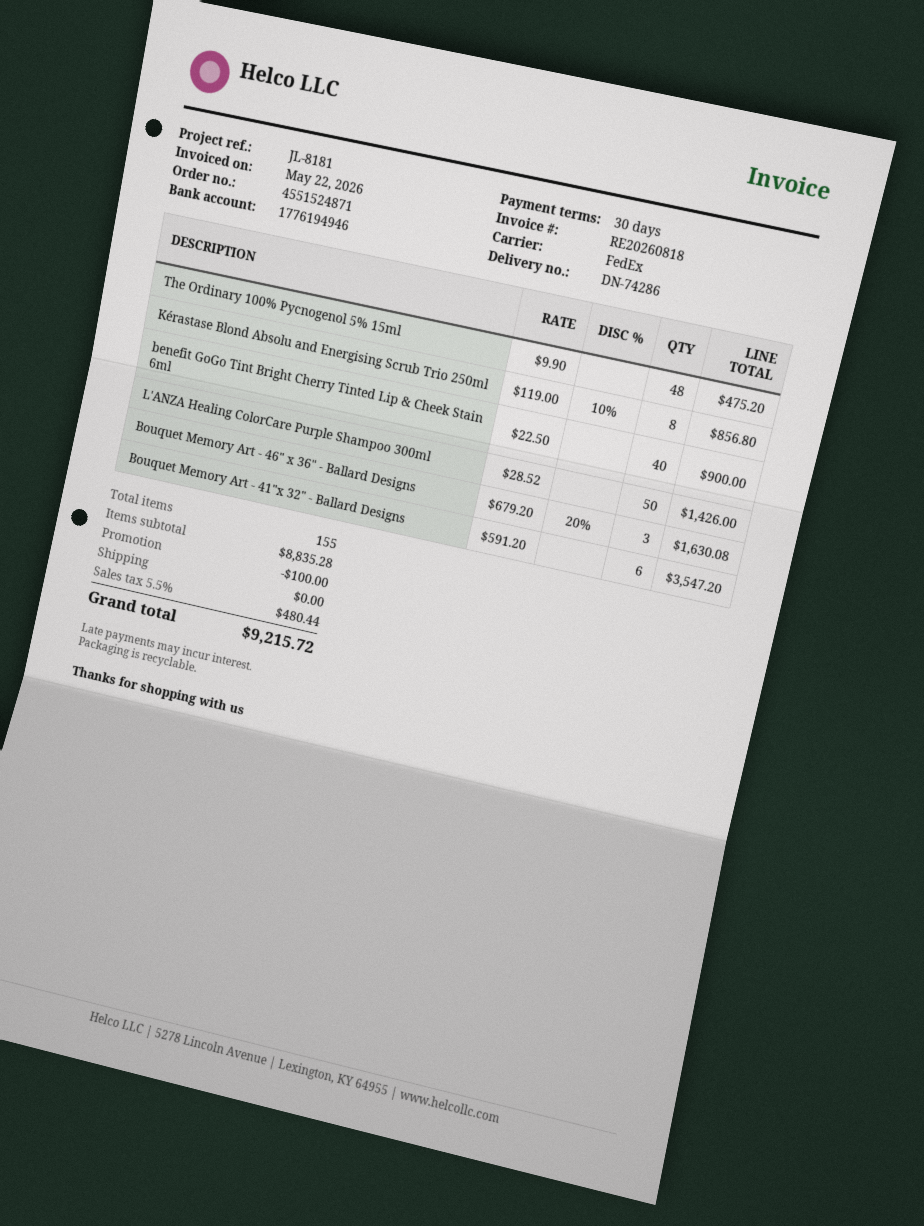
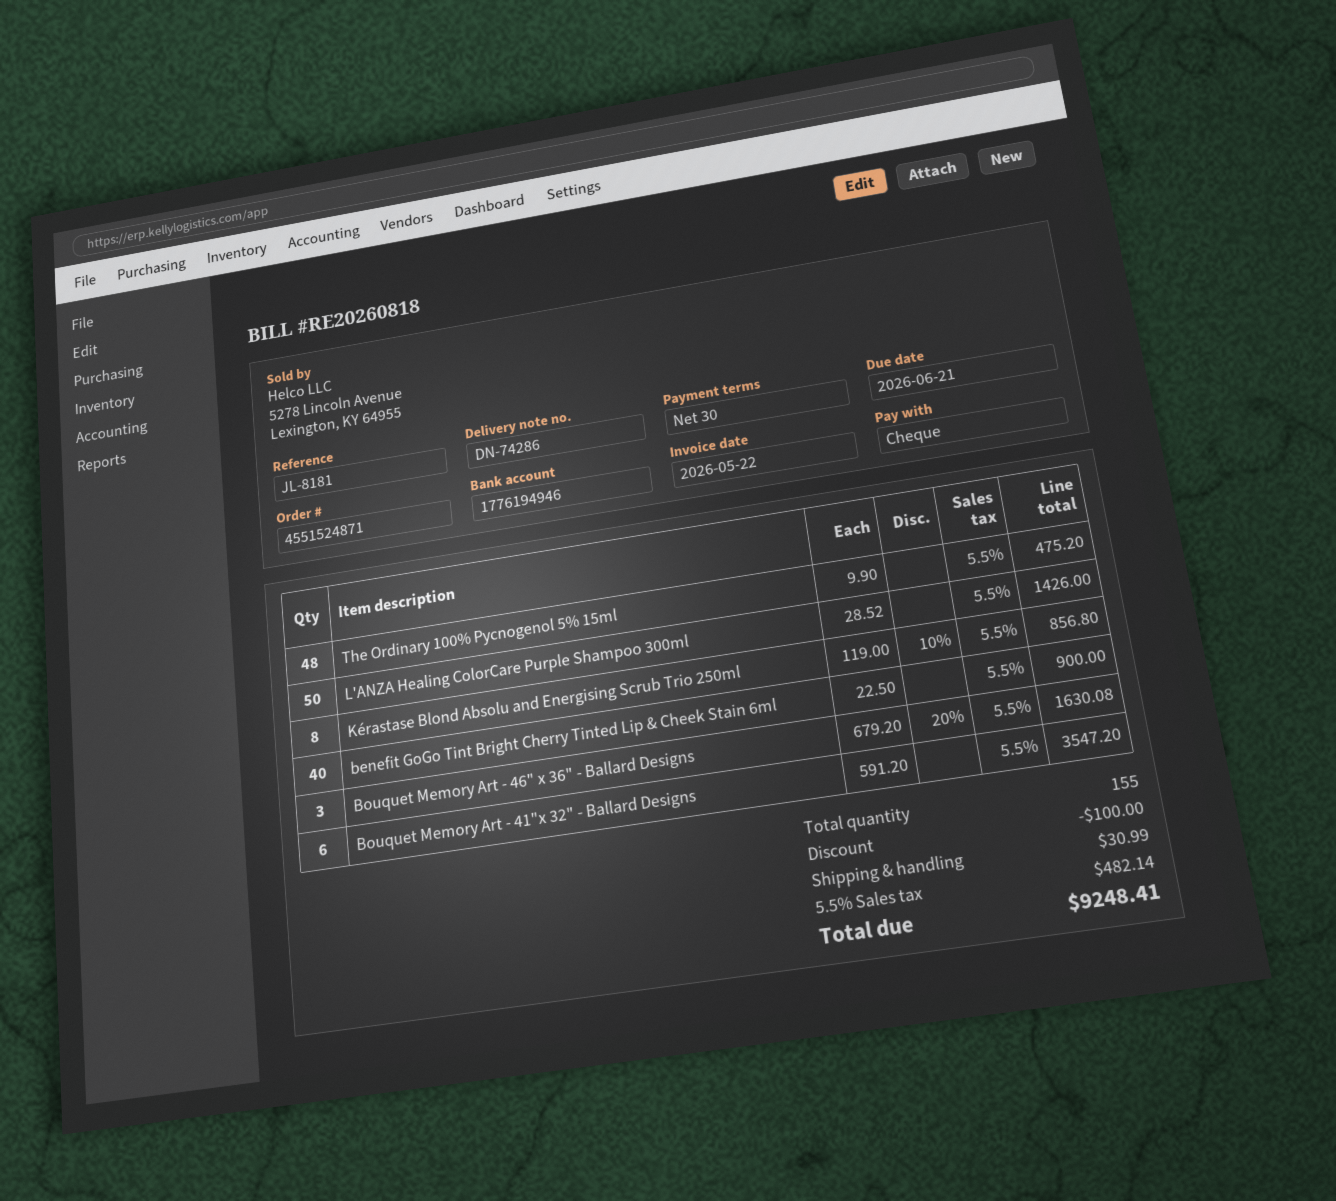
shipping: 0.00 -> 30.99
tax: 5.5% = 480.44 -> 5.5% = 482.14
total: 9215.72 -> 9248.41

